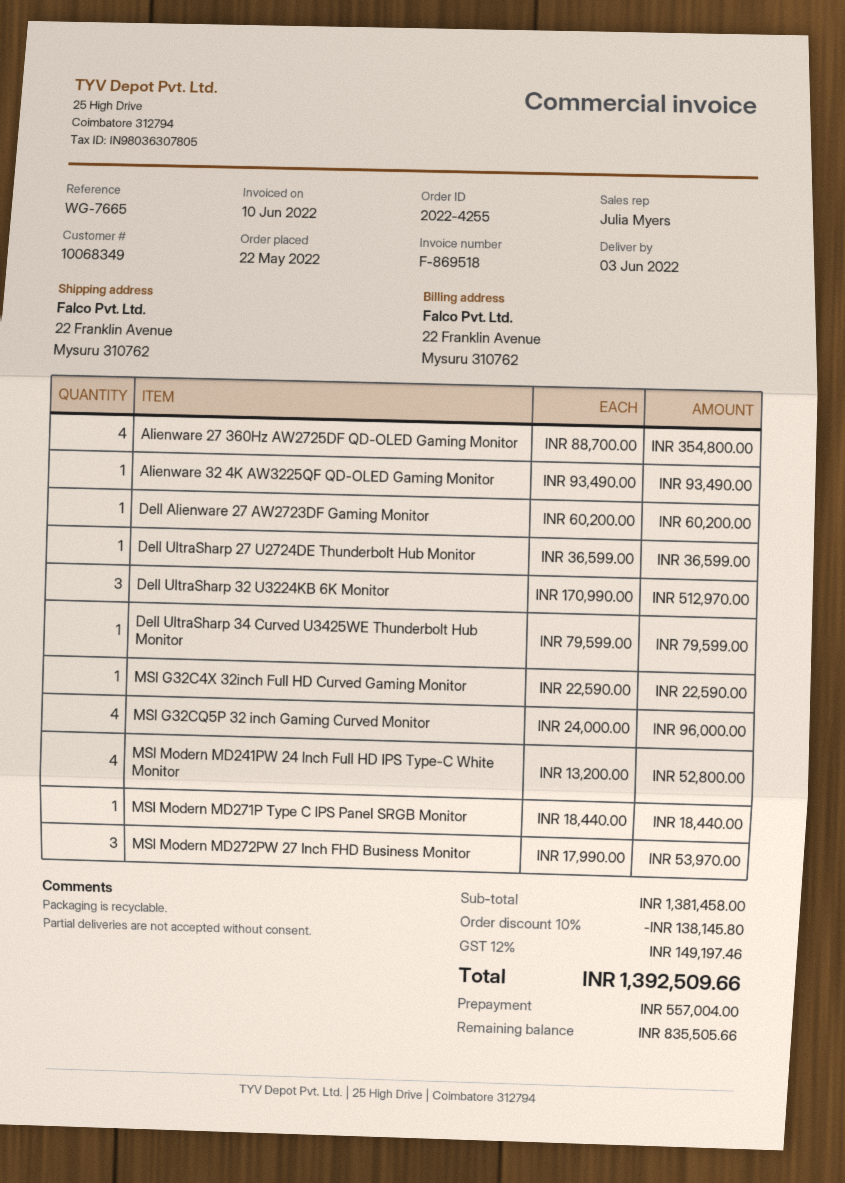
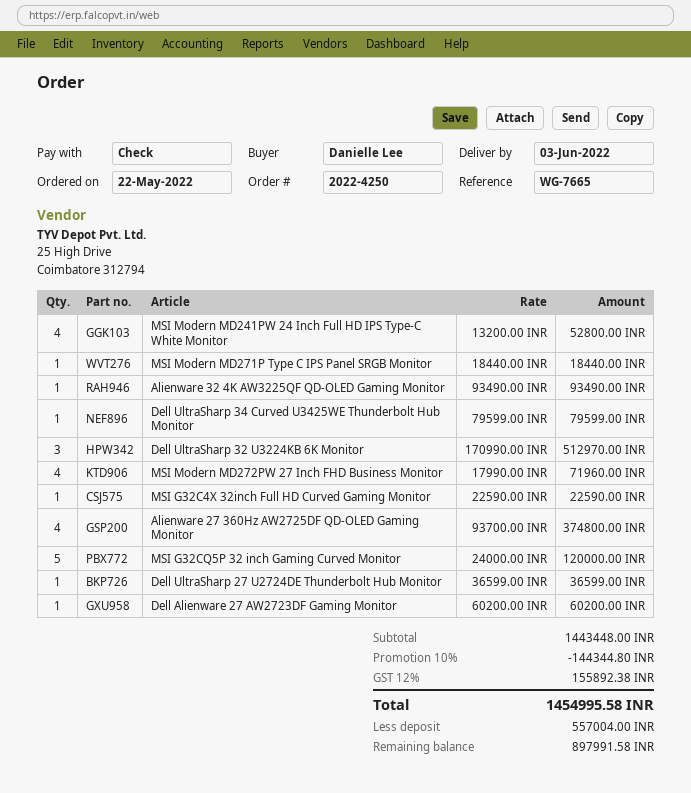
order number: 2022-4255 -> 2022-4250
Alienware 27 360Hz AW2725DF QD-OLED Gaming Monitor: 4 x 88700.00 = 354800.00 -> 4 x 93700.00 = 374800.00
MSI G32CQ5P 32 inch Gaming Curved Monitor: 4 x 24000.00 = 96000.00 -> 5 x 24000.00 = 120000.00
MSI Modern MD272PW 27 Inch FHD Business Monitor: 3 x 17990.00 = 53970.00 -> 4 x 17990.00 = 71960.00
subtotal: 1381458.00 -> 1443448.00
discount: 10% = 138145.80 -> 10% = 144344.80
tax: 12% = 149197.46 -> 12% = 155892.38
total: 1392509.66 -> 1454995.58
balance: 835505.66 -> 897991.58

